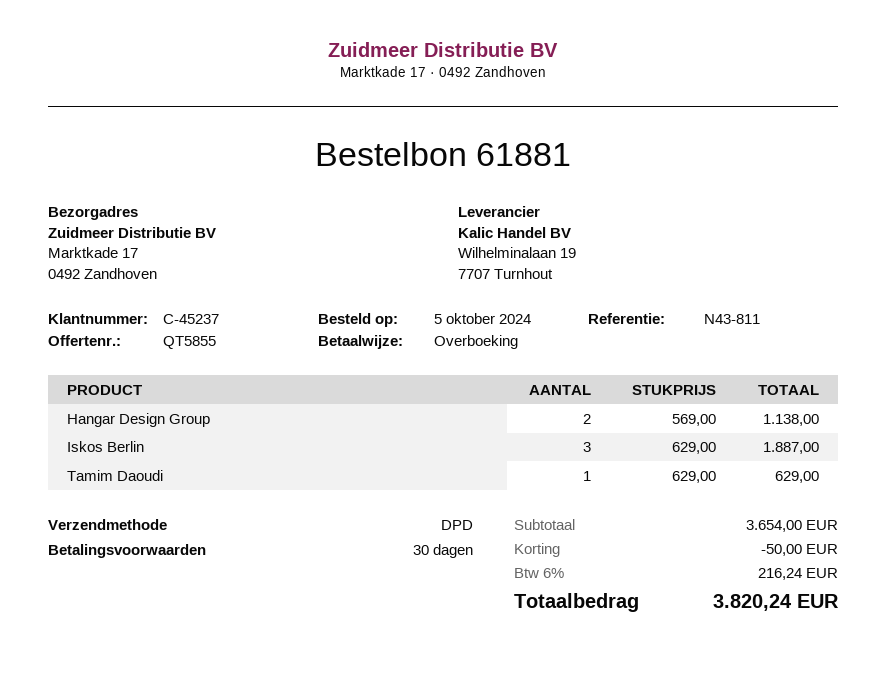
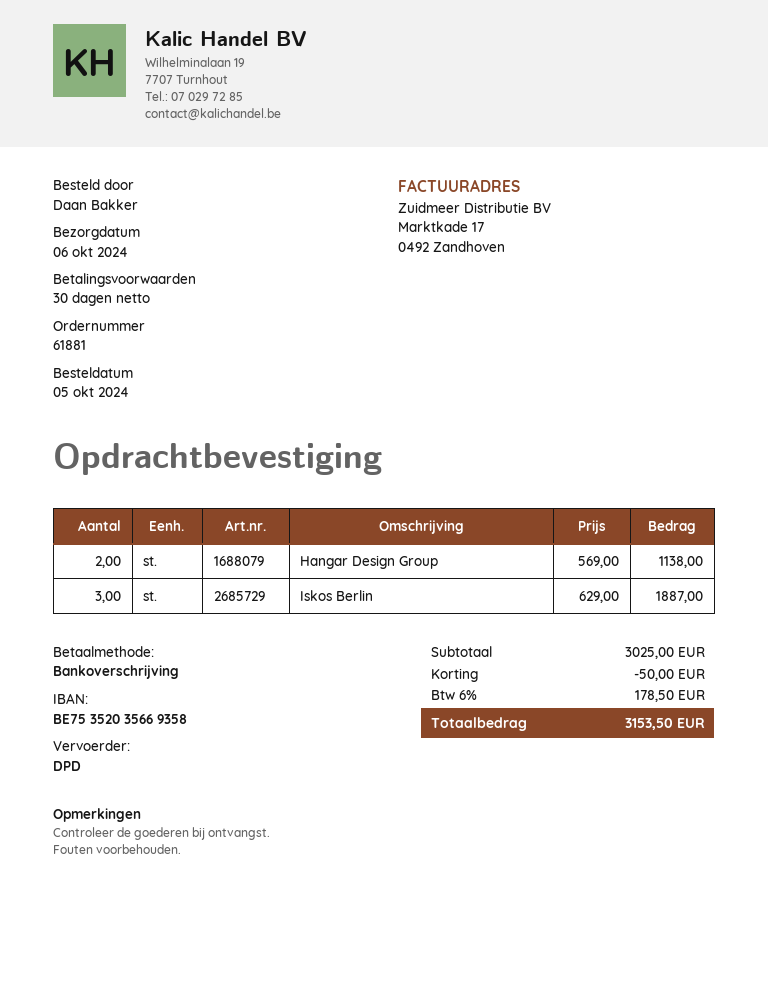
Tamim Daoudi: 1 x 629.00 = 629.00 -> none
subtotal: 3654.00 -> 3025.00
tax: 6% = 216.24 -> 6% = 178.50
total: 3820.24 -> 3153.50

